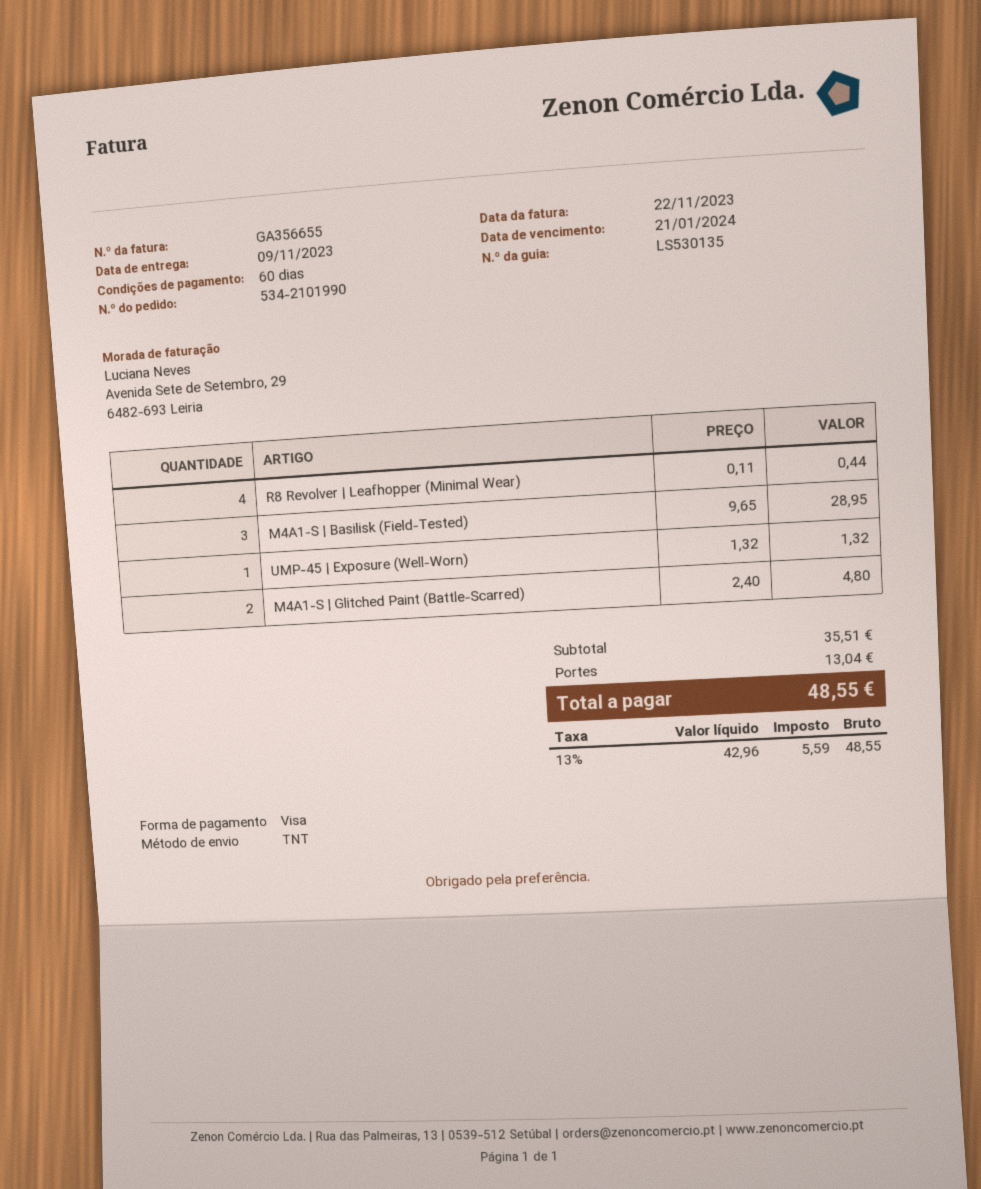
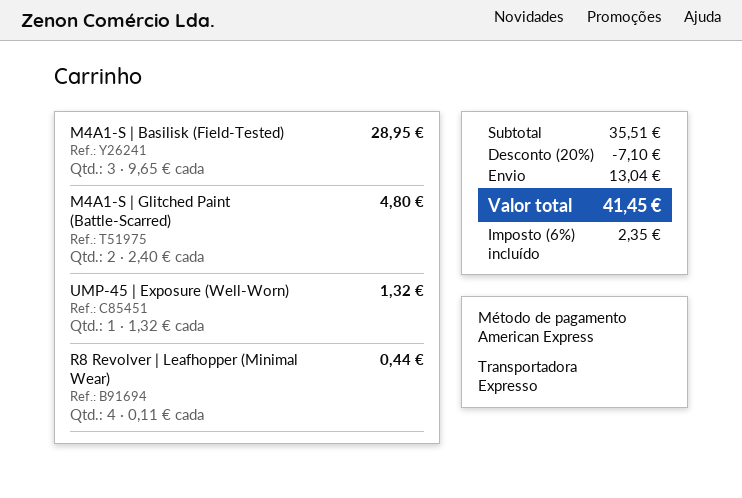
payment method: Visa -> American Express
shipping method: TNT -> express
discount: none -> 20% = 7.10
tax: 13% = 5.59 -> 6% = 2.35
total: 48.55 -> 41.45

